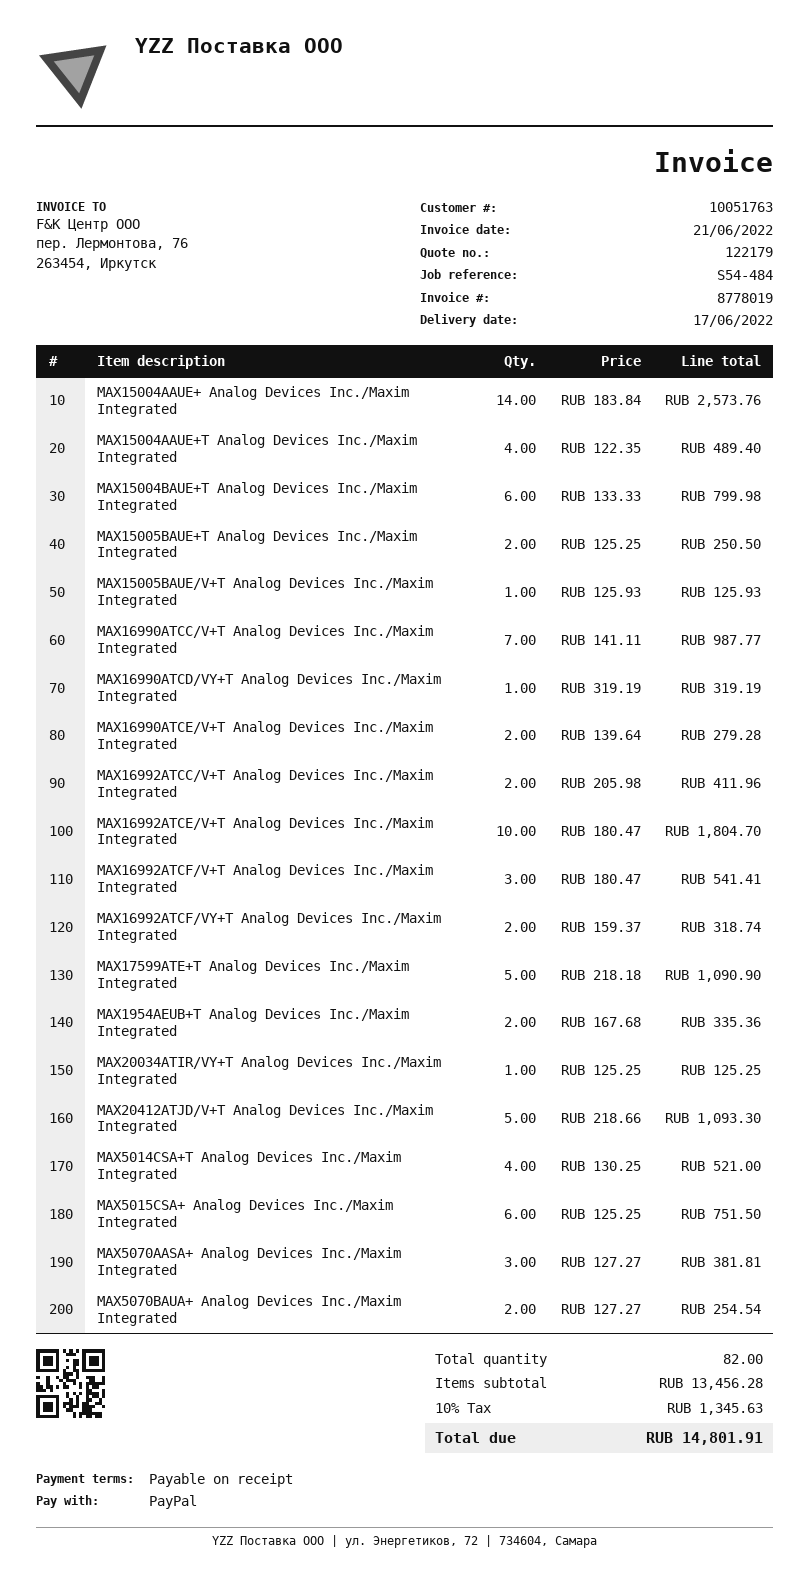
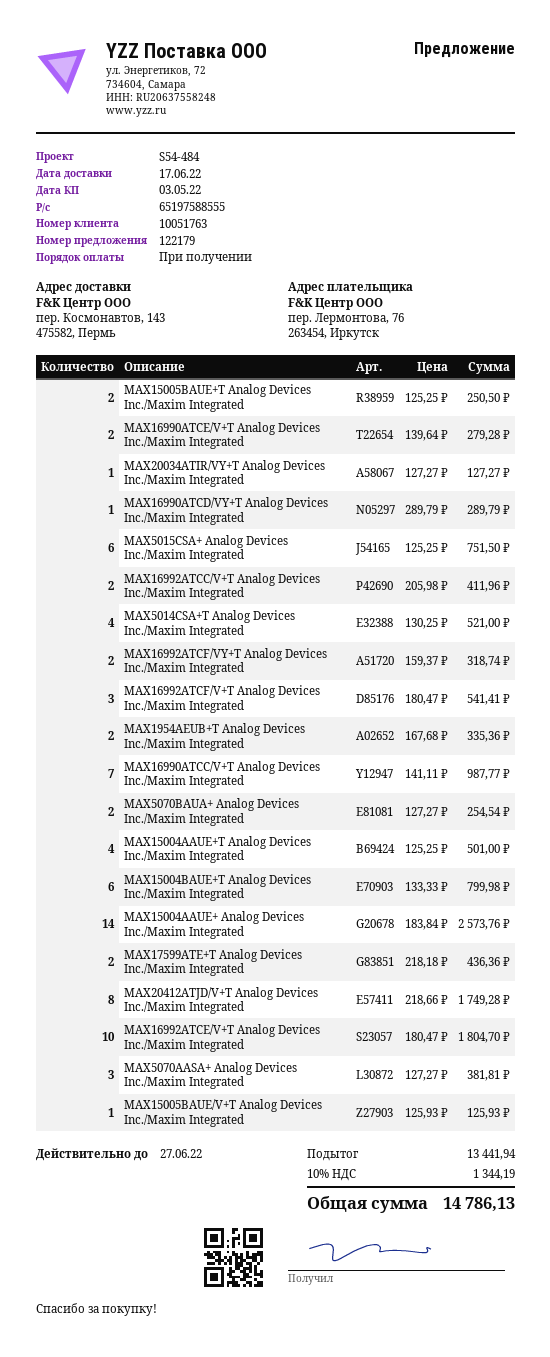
MAX15004AAUE+T Analog Devices Inc./Maxim Integrated: 4 x 122.35 = 489.40 -> 4 x 125.25 = 501.00
MAX16990ATCD/VY+T Analog Devices Inc./Maxim Integrated: 1 x 319.19 = 319.19 -> 1 x 289.79 = 289.79
MAX17599ATE+T Analog Devices Inc./Maxim Integrated: 5 x 218.18 = 1090.90 -> 2 x 218.18 = 436.36
MAX20034ATIR/VY+T Analog Devices Inc./Maxim Integrated: 1 x 125.25 = 125.25 -> 1 x 127.27 = 127.27
MAX20412ATJD/V+T Analog Devices Inc./Maxim Integrated: 5 x 218.66 = 1093.30 -> 8 x 218.66 = 1749.28
subtotal: 13456.28 -> 13441.94
tax: 10% = 1345.63 -> 10% = 1344.19
total: 14801.91 -> 14786.13

